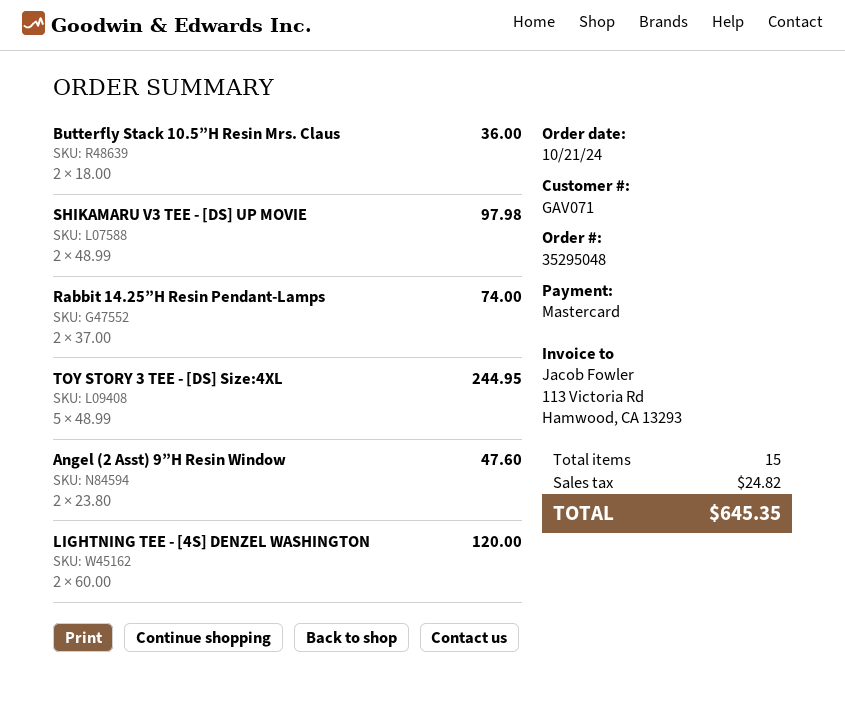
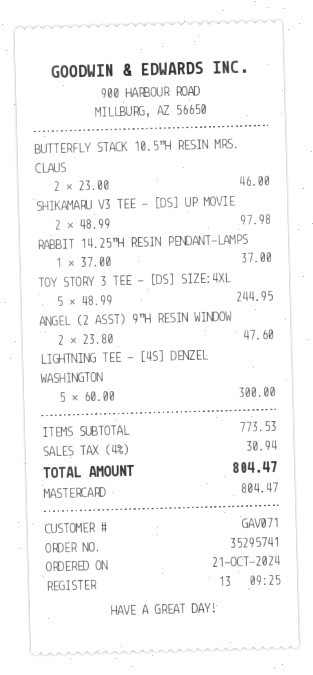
order number: 35295048 -> 35295741
Butterfly Stack 10.5”H Resin Mrs. Claus: 2 x 18.00 = 36.00 -> 2 x 23.00 = 46.00
Rabbit 14.25”H Resin Pendant-Lamps: 2 x 37.00 = 74.00 -> 1 x 37.00 = 37.00
LIGHTNING TEE - [4S] DENZEL WASHINGTON: 2 x 60.00 = 120.00 -> 5 x 60.00 = 300.00
tax: 24.82 -> 30.94
total: 645.35 -> 804.47

